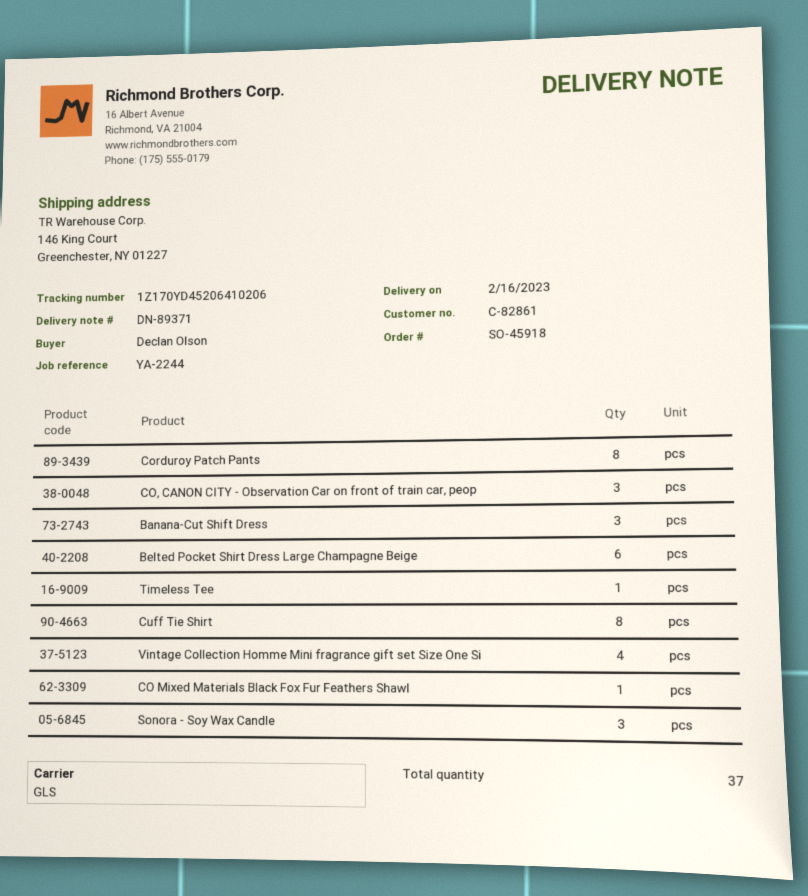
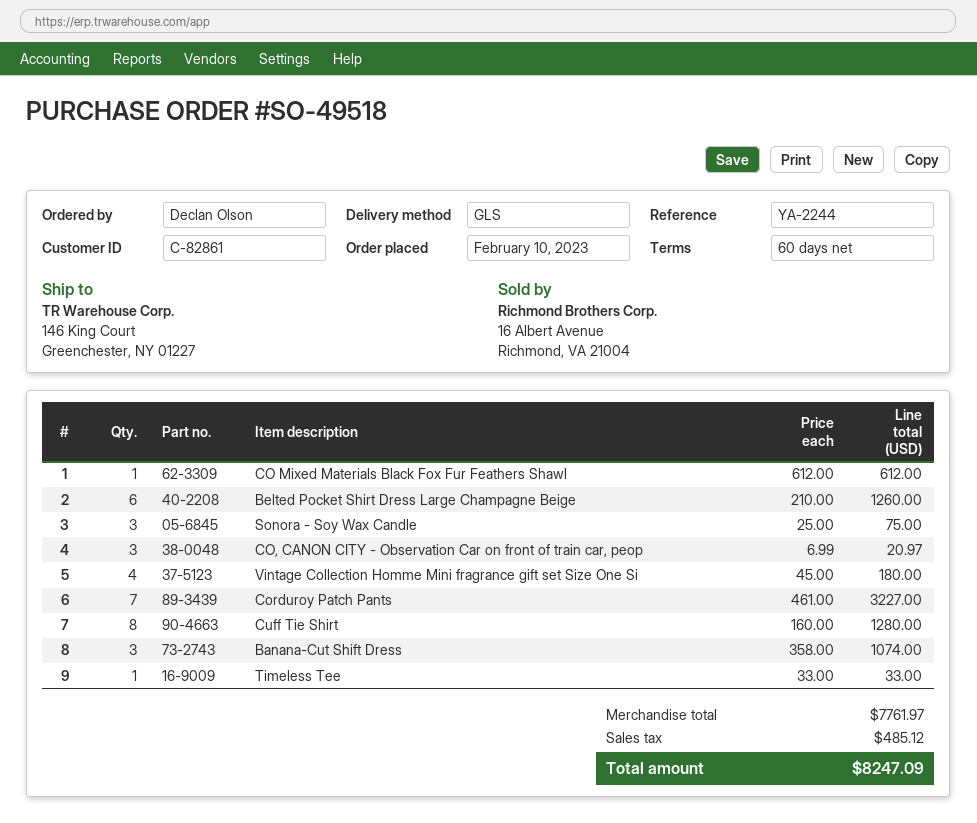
order number: SO-45918 -> SO-49518
Corduroy Patch Pants: 8 -> 7

